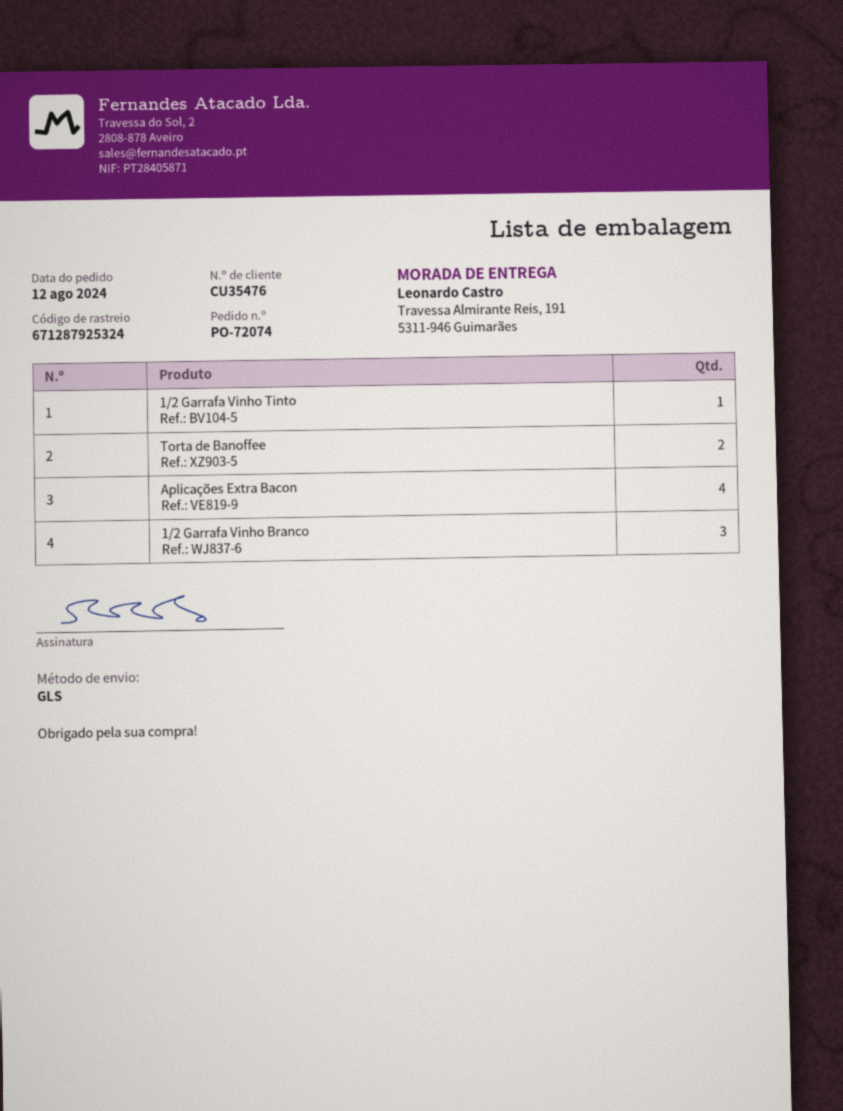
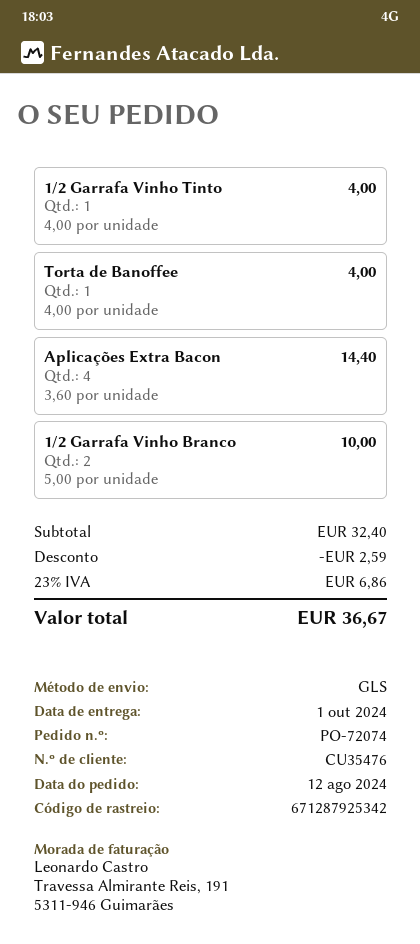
tracking number: 671287925324 -> 671287925342
Torta de Banoffee: 2 -> 1
1/2 Garrafa Vinho Branco: 3 -> 2

